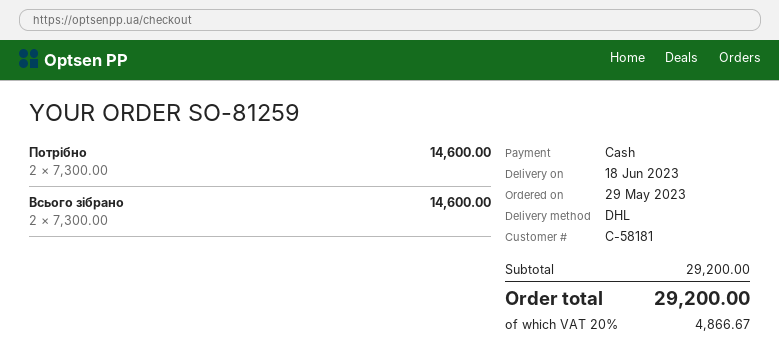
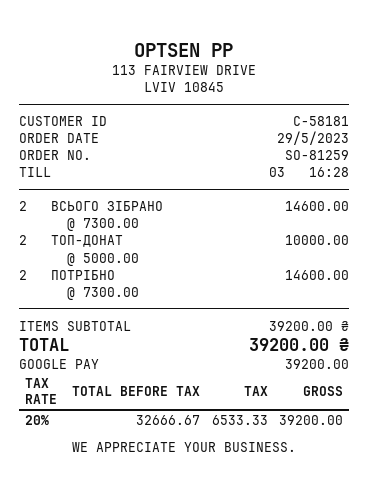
payment method: cash -> Google Pay
ТОП-ДОНАТ: none -> 2 x 5000.00 = 10000.00
subtotal: 29200.00 -> 39200.00
tax: 20% = 4866.67 -> 20% = 6533.33
total: 29200.00 -> 39200.00

